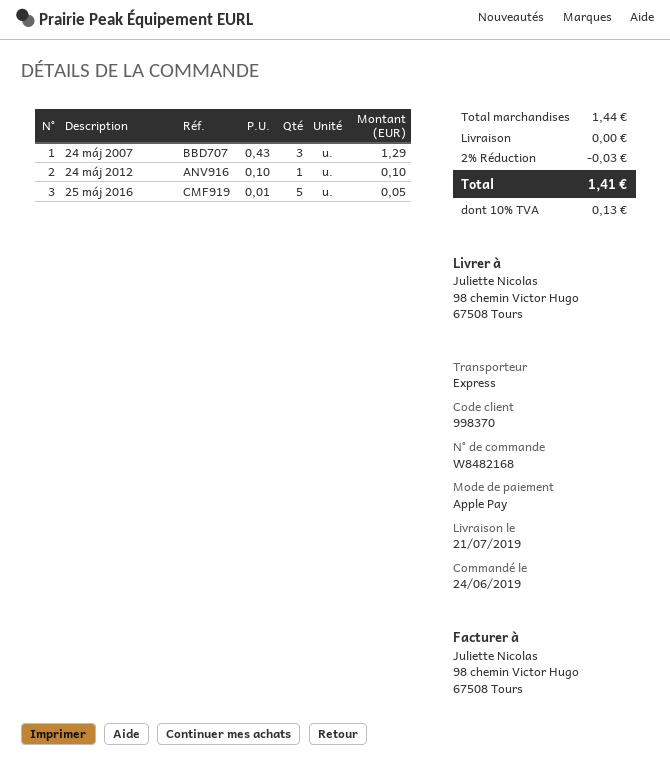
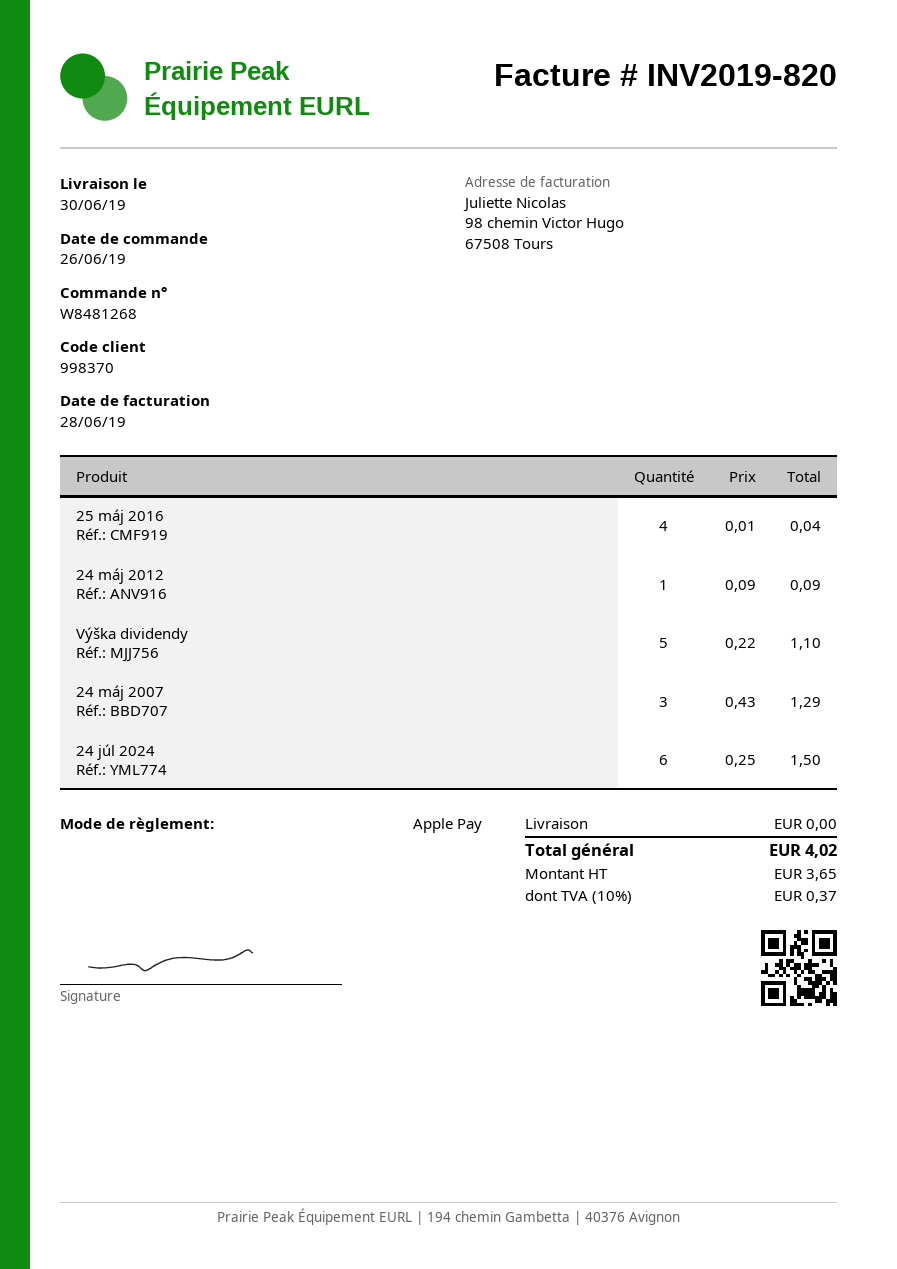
order number: W8482168 -> W8481268
order date: 2019-06-24 -> 2019-06-26
delivery date: 2019-07-21 -> 2019-06-30
24 máj 2012: 1 x 0.10 = 0.10 -> 1 x 0.09 = 0.09
25 máj 2016: 5 x 0.01 = 0.05 -> 4 x 0.01 = 0.04
Výška dividendy: none -> 5 x 0.22 = 1.10
24 júl 2024: none -> 6 x 0.25 = 1.50
discount: 2% = 0.03 -> none
tax: 10% = 0.13 -> 10% = 0.37
total: 1.41 -> 4.02

